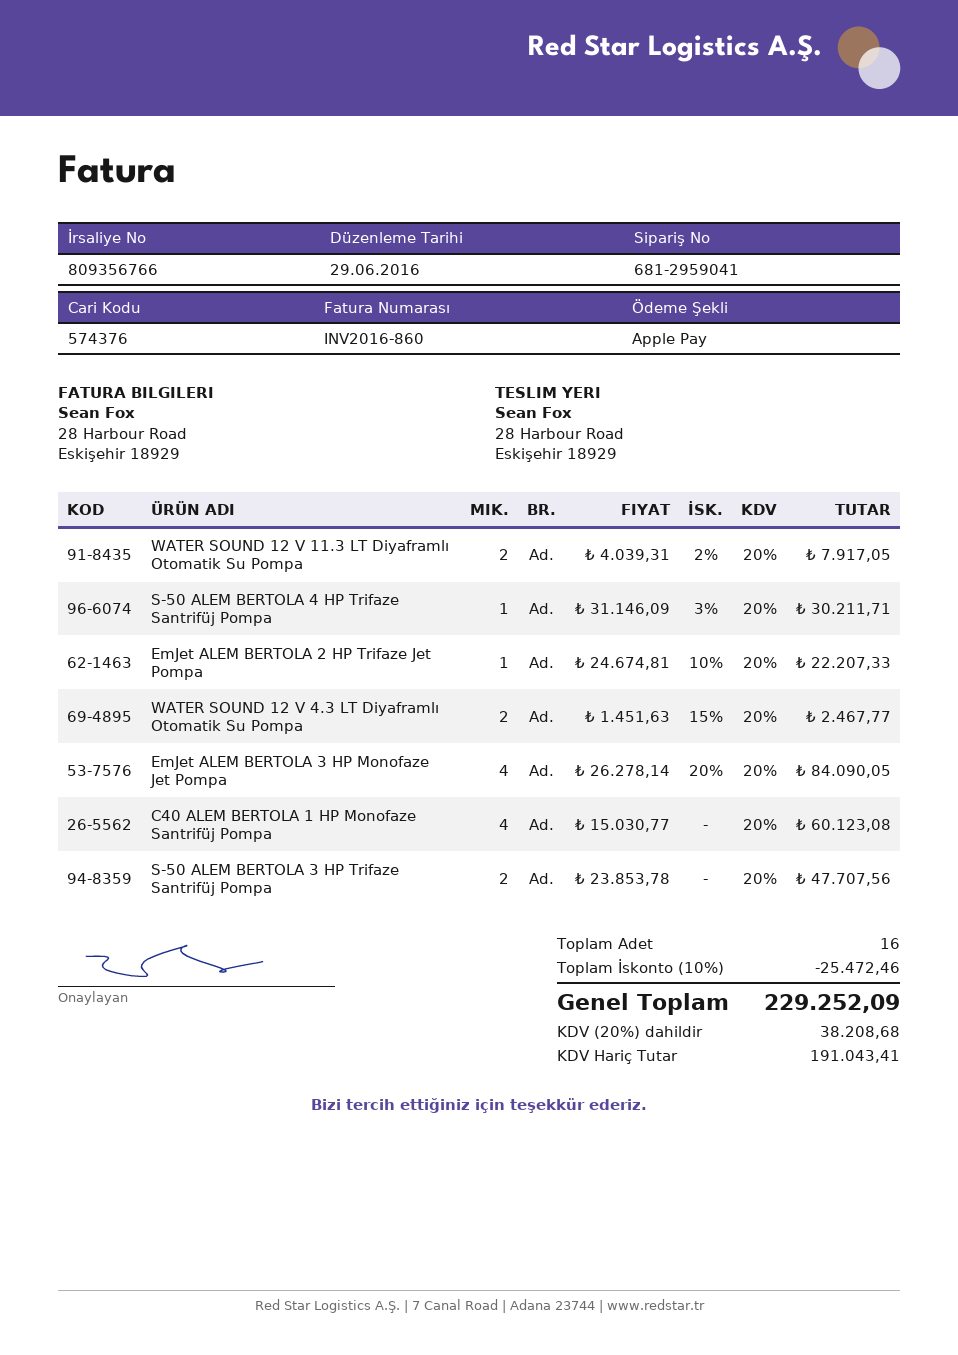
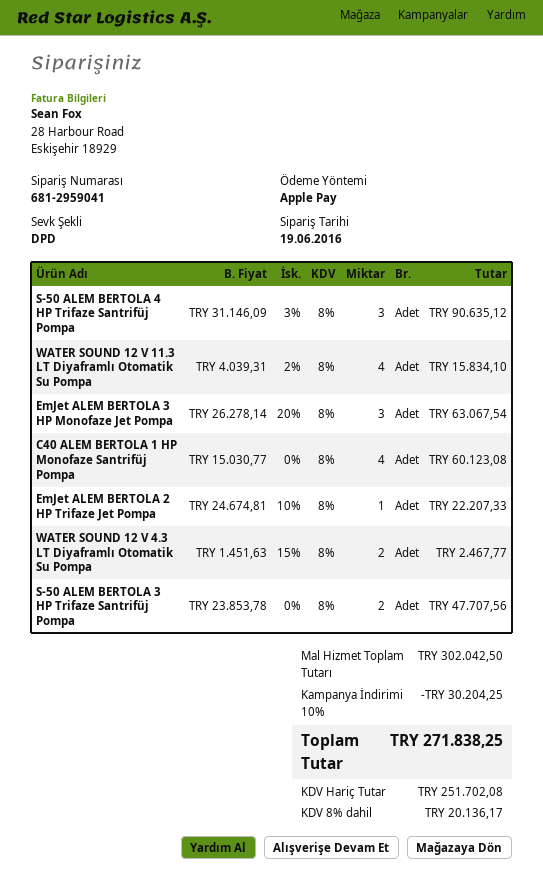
WATER SOUND 12 V 11.3 LT Diyaframlı Otomatik Su Pompa: 2 x 4039.31 - 2% = 7917.05 -> 4 x 4039.31 - 2% = 15834.10
S-50 ALEM BERTOLA 4 HP Trifaze Santrifüj Pompa: 1 x 31146.09 - 3% = 30211.71 -> 3 x 31146.09 - 3% = 90635.12
EmJet ALEM BERTOLA 3 HP Monofaze Jet Pompa: 4 x 26278.14 - 20% = 84090.05 -> 3 x 26278.14 - 20% = 63067.54
discount: 10% = 25472.46 -> 10% = 30204.25
net: 191043.41 -> 251702.08
tax: 20% = 38208.68 -> 8% = 20136.17
total: 229252.09 -> 271838.25

